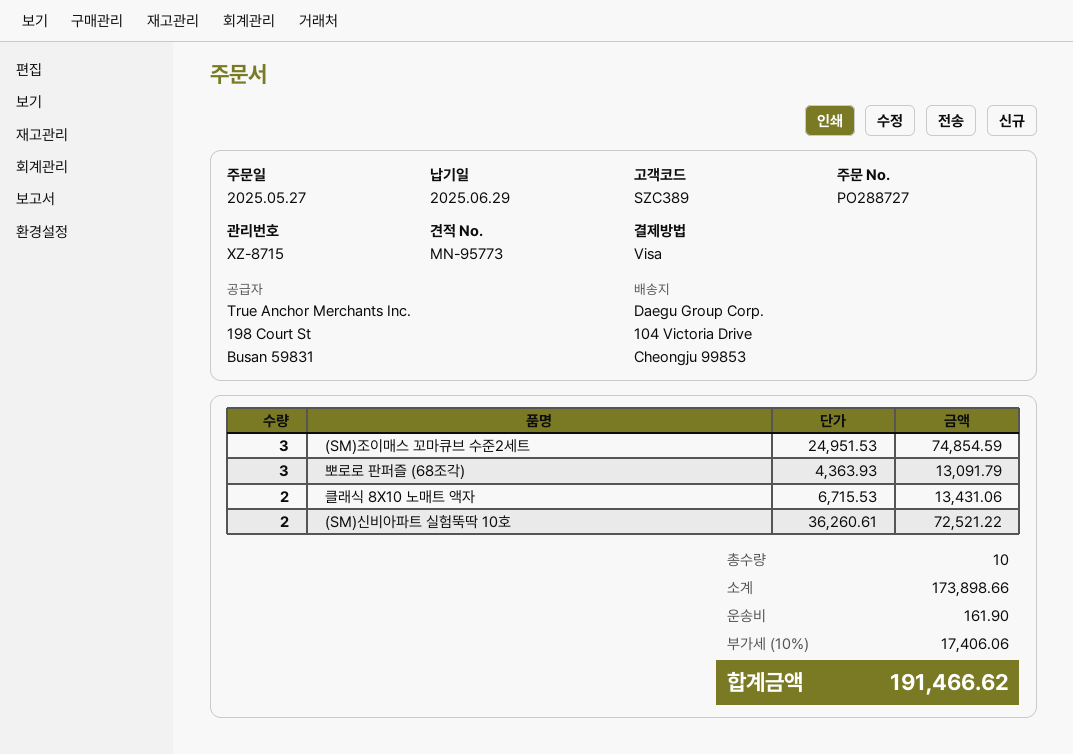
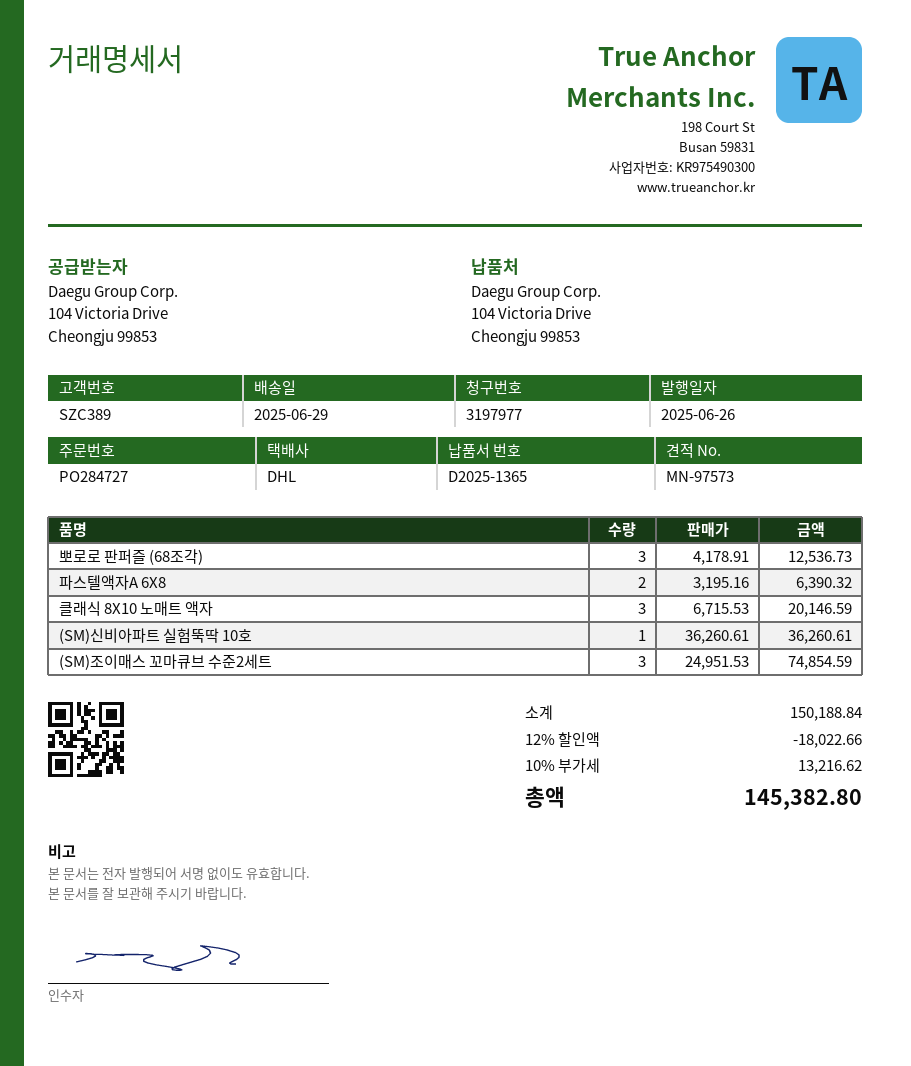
quote number: MN-95773 -> MN-97573
order number: PO288727 -> PO284727
뽀로로 판퍼즐 (68조각): 3 x 4363.93 = 13091.79 -> 3 x 4178.91 = 12536.73
클래식 8X10 노매트 액자: 2 x 6715.53 = 13431.06 -> 3 x 6715.53 = 20146.59
(SM)신비아파트 실험뚝딱 10호: 2 x 36260.61 = 72521.22 -> 1 x 36260.61 = 36260.61
파스텔액자A 6X8: none -> 2 x 3195.16 = 6390.32
subtotal: 173898.66 -> 150188.84
discount: none -> 12% = 18022.66
shipping: 161.90 -> none
tax: 10% = 17406.06 -> 10% = 13216.62
total: 191466.62 -> 145382.80

